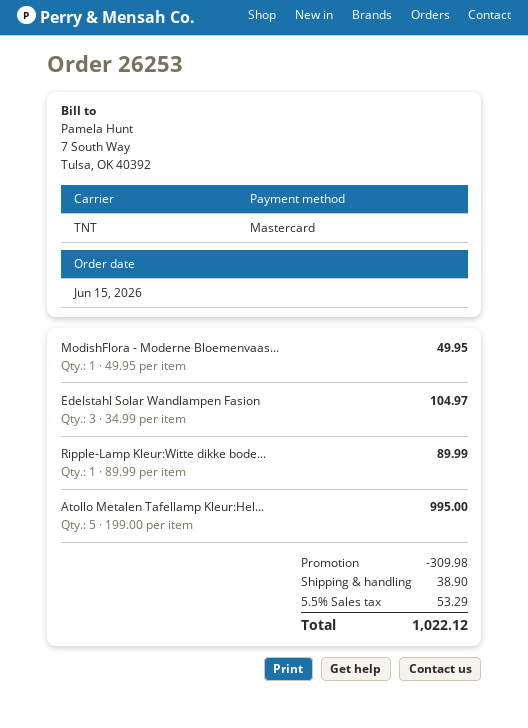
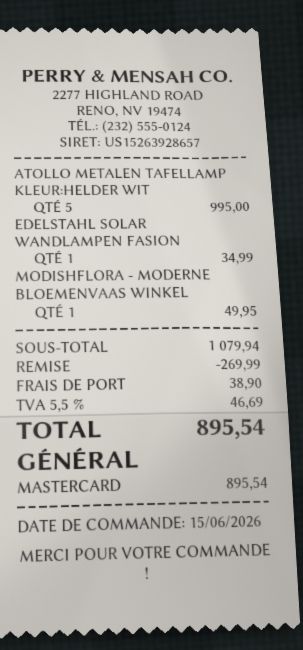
Edelstahl Solar Wandlampen Fasion: 3 for 104.97 -> 1 for 34.99
Ripple-Lamp Kleur:Witte dikke bode...: 1 for 89.99 -> none
discount: 309.98 -> 269.99
tax: 5.5% = 53.29 -> 5.5% = 46.69
total: 1022.12 -> 895.54

